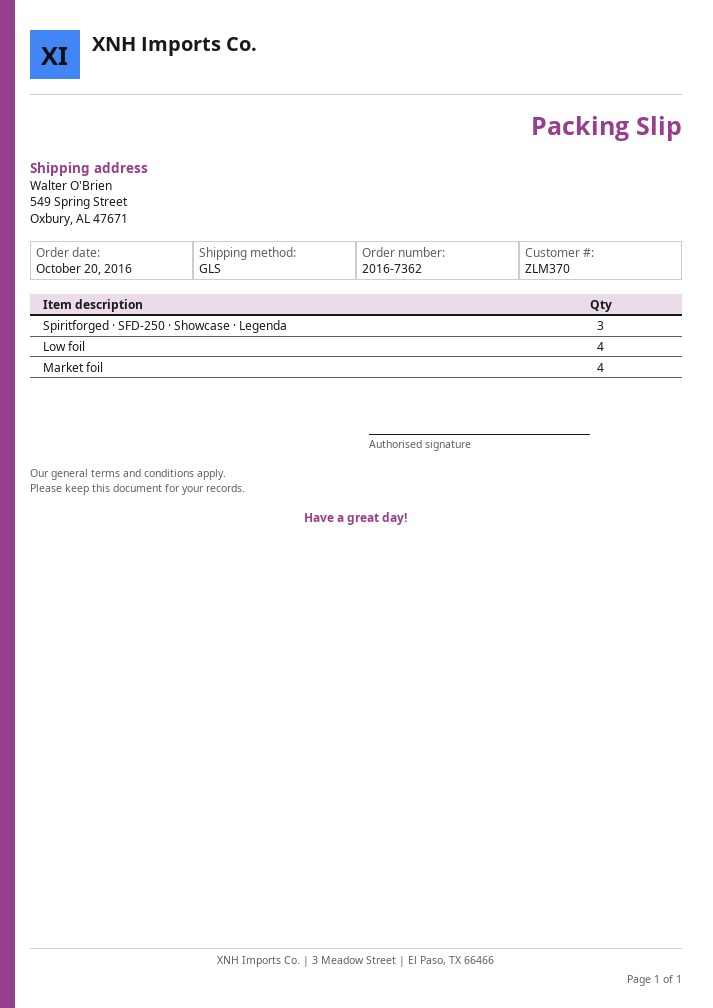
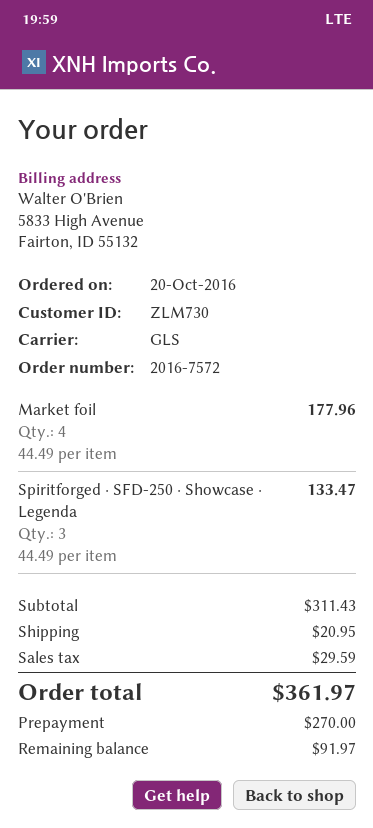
order number: 2016-7362 -> 2016-7572
customer number: ZLM370 -> ZLM730
Low foil: 4 -> none

